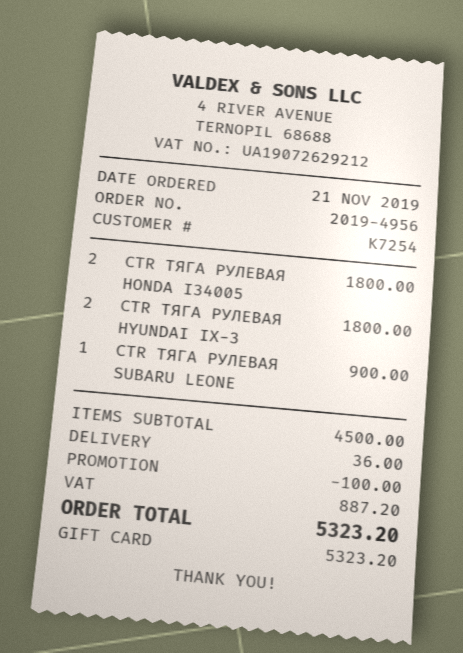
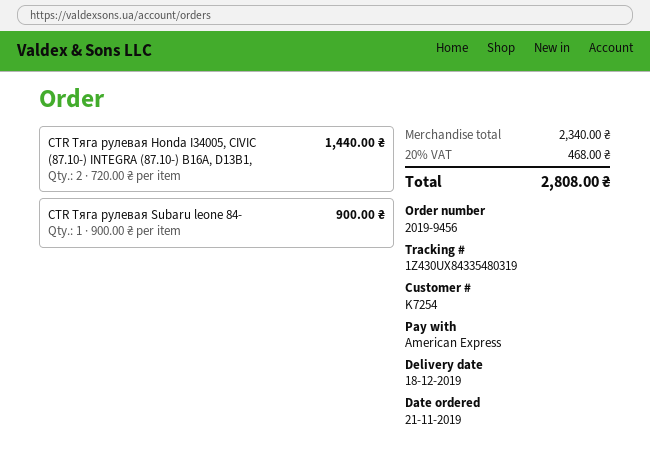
order number: 2019-4956 -> 2019-9456
payment method: gift card -> American Express
CTR ТЯГА РУЛЕВАЯ HONDA I34005: 2 for 1800.00 -> 2 for 1440.00
CTR ТЯГА РУЛЕВАЯ HYUNDAI IX-3: 2 for 1800.00 -> none
subtotal: 4500.00 -> 2340.00
discount: 100.00 -> none
shipping: 36.00 -> none
tax: 887.20 -> 468.00
total: 5323.20 -> 2808.00

